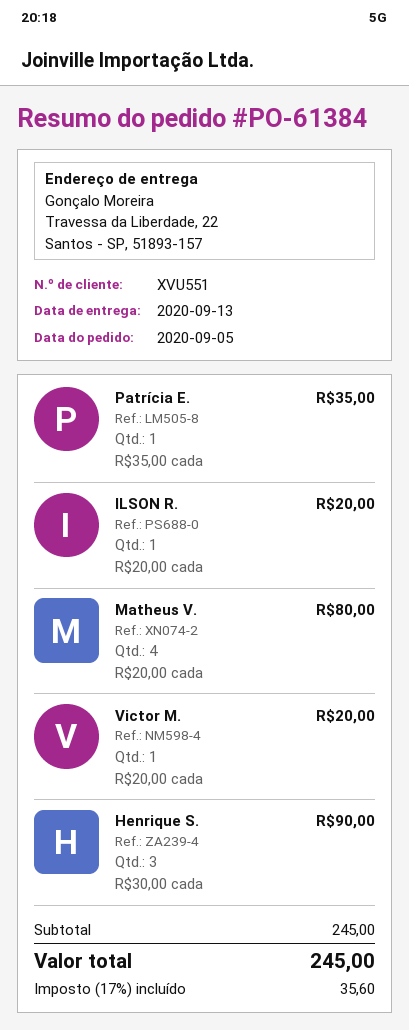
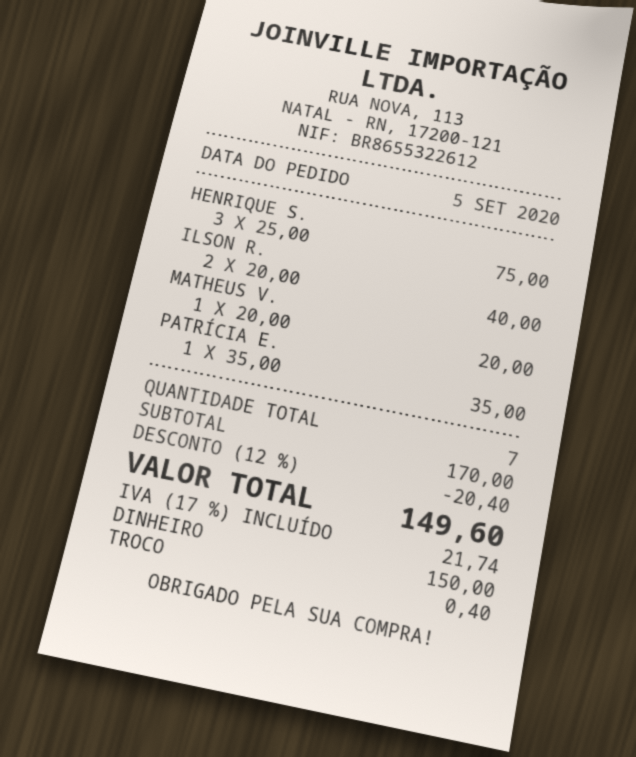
ILSON R.: 1 x 20.00 = 20.00 -> 2 x 20.00 = 40.00
Matheus V.: 4 x 20.00 = 80.00 -> 1 x 20.00 = 20.00
Victor M.: 1 x 20.00 = 20.00 -> none
Henrique S.: 3 x 30.00 = 90.00 -> 3 x 25.00 = 75.00
subtotal: 245.00 -> 170.00
discount: none -> 12% = 20.40
tax: 17% = 35.60 -> 17% = 21.74
total: 245.00 -> 149.60

